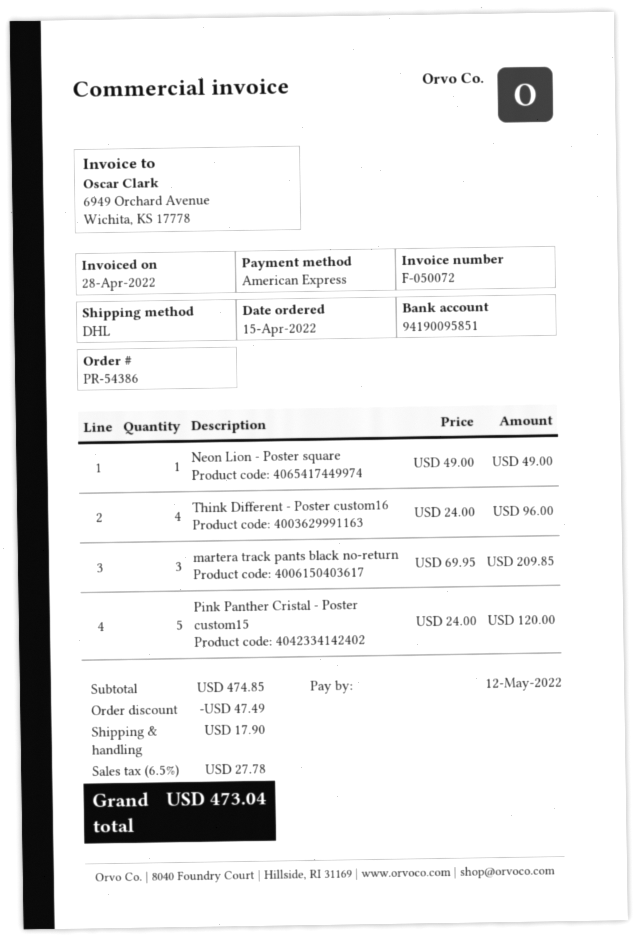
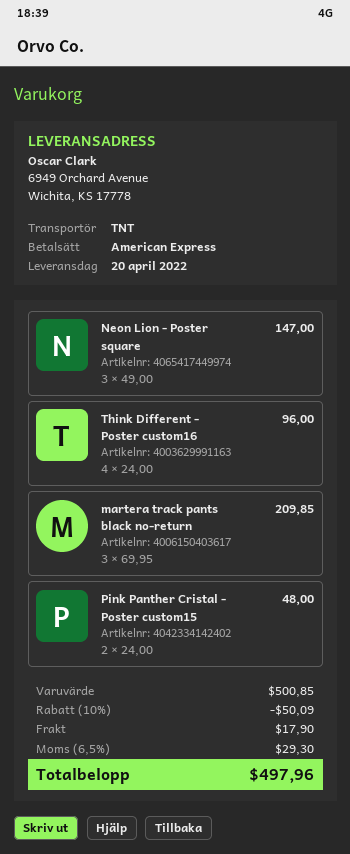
shipping method: DHL -> TNT
Neon Lion - Poster square: 1 x 49.00 = 49.00 -> 3 x 49.00 = 147.00
Pink Panther Cristal - Poster custom15: 5 x 24.00 = 120.00 -> 2 x 24.00 = 48.00
subtotal: 474.85 -> 500.85
discount: 47.49 -> 50.09
tax: 6.5% = 27.78 -> 6.5% = 29.30
total: 473.04 -> 497.96

